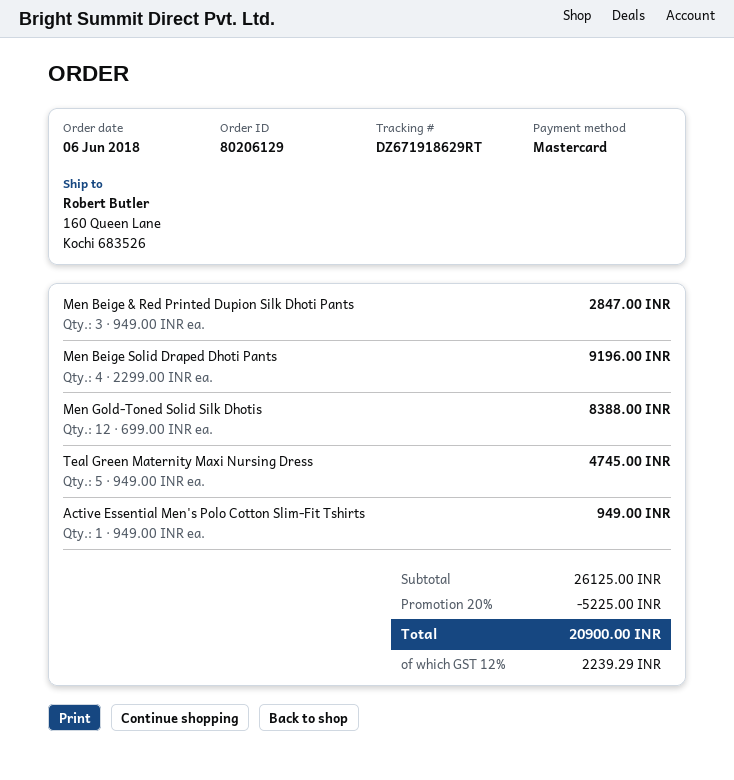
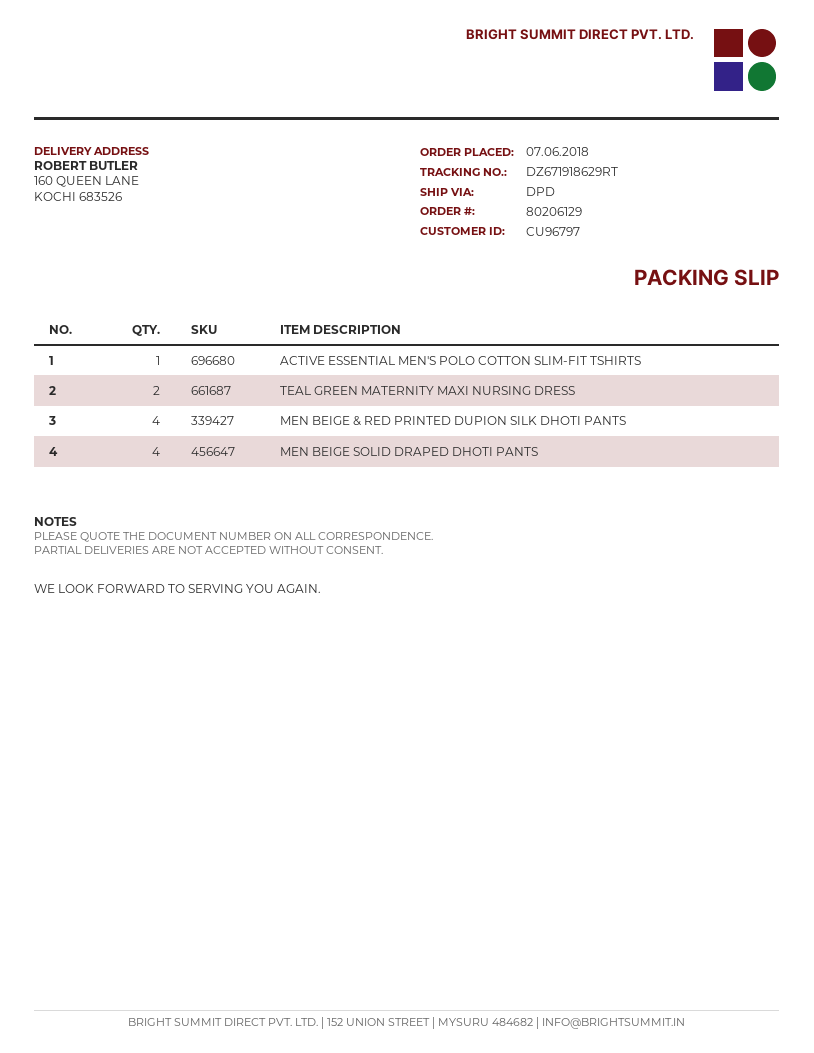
order date: 2018-06-06 -> 2018-06-07
Men Beige & Red Printed Dupion Silk Dhoti Pants: 3 -> 4
Men Gold-Toned Solid Silk Dhotis: 12 -> none
Teal Green Maternity Maxi Nursing Dress: 5 -> 2

